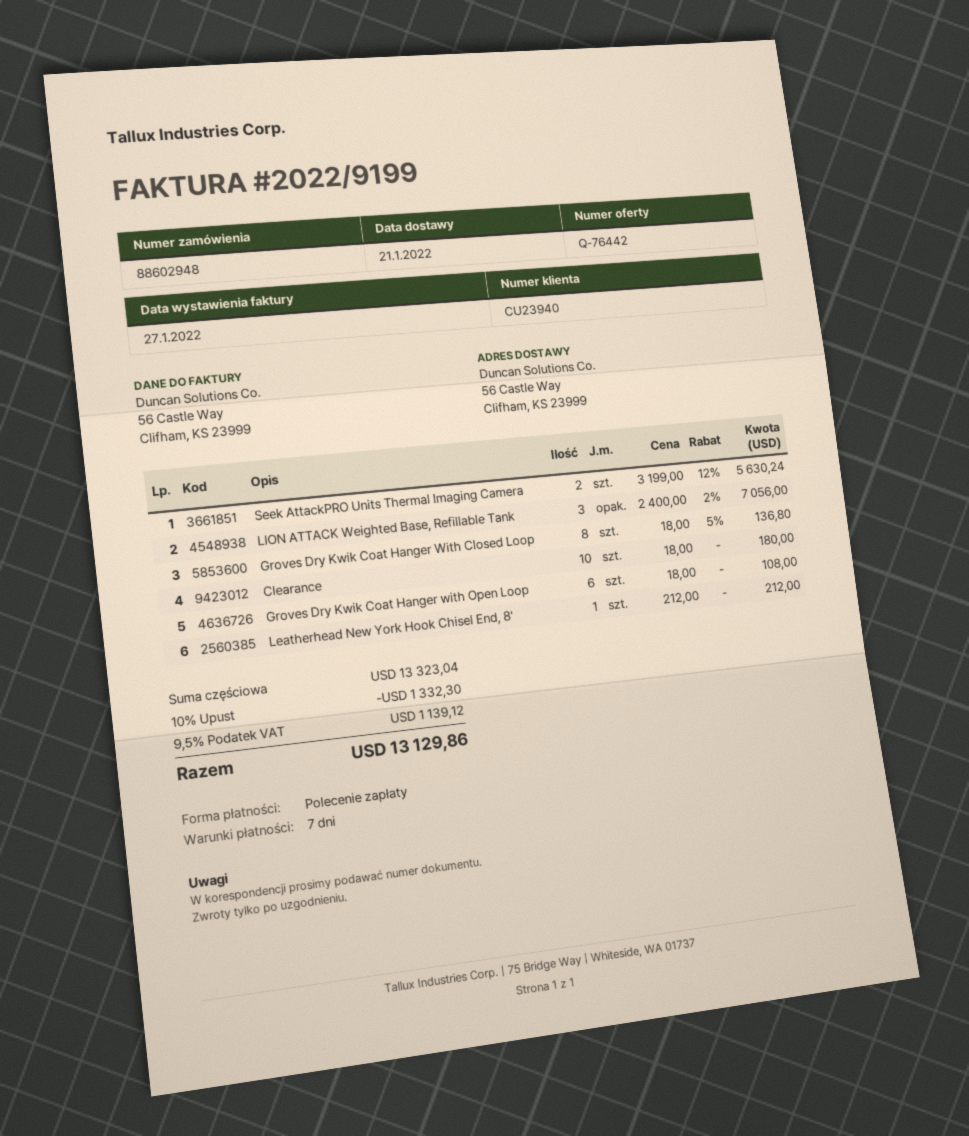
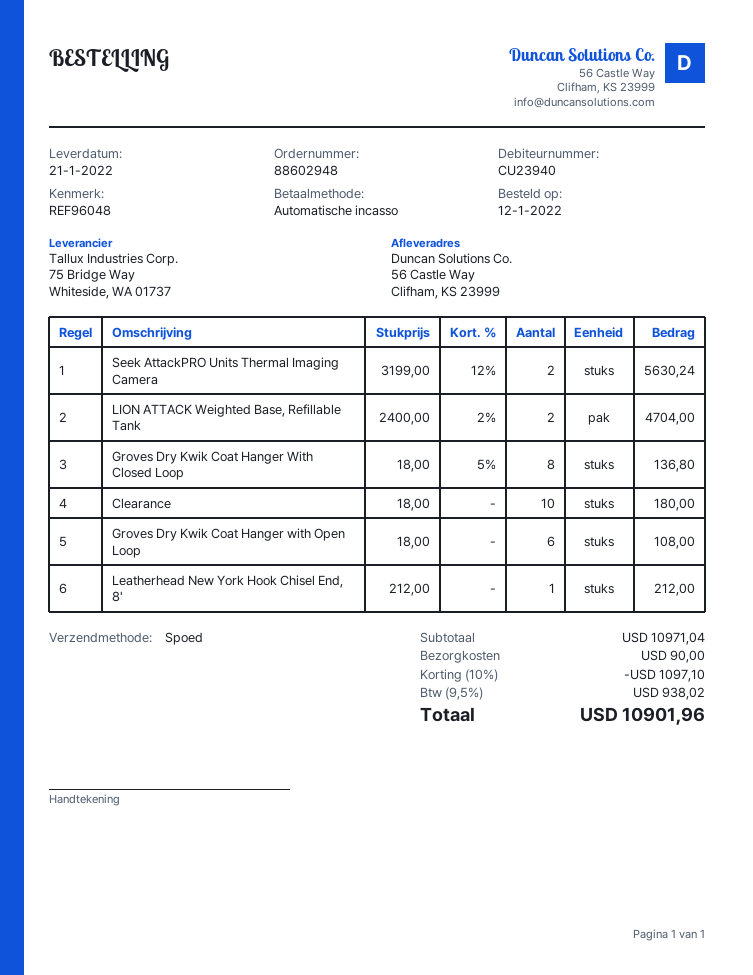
LION ATTACK Weighted Base, Refillable Tank: 3 x 2400.00 - 2% = 7056.00 -> 2 x 2400.00 - 2% = 4704.00
subtotal: 13323.04 -> 10971.04
discount: 10% = 1332.30 -> 10% = 1097.10
shipping: none -> 90.00
tax: 9.5% = 1139.12 -> 9.5% = 938.02
total: 13129.86 -> 10901.96

